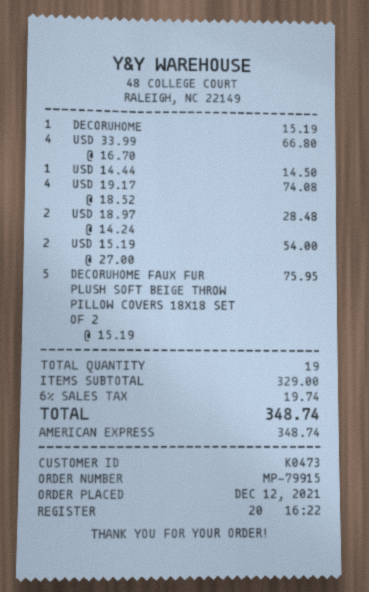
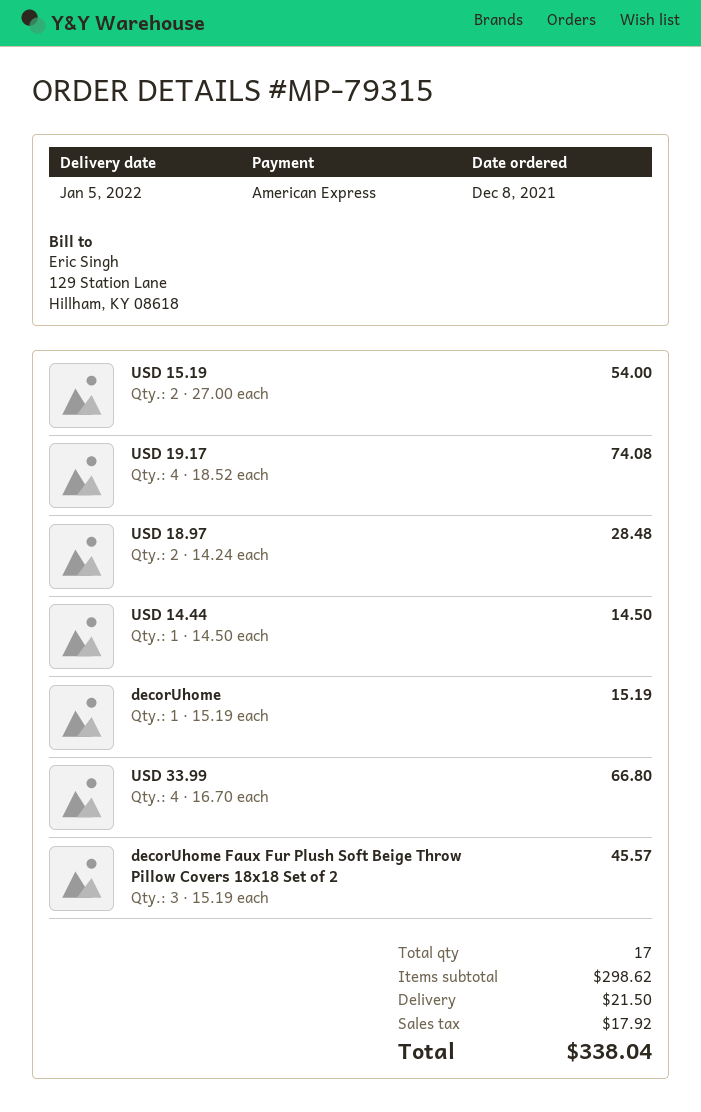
order number: MP-79915 -> MP-79315
order date: 2021-12-12 -> 2021-12-08
DECORUHOME FAUX FUR PLUSH SOFT BEIGE THROW PILLOW COVERS 18X18 SET OF 2: 5 x 15.19 = 75.95 -> 3 x 15.19 = 45.57
total quantity: 19 -> 17
subtotal: 329.00 -> 298.62
shipping: none -> 21.50
tax: 19.74 -> 17.92
total: 348.74 -> 338.04

